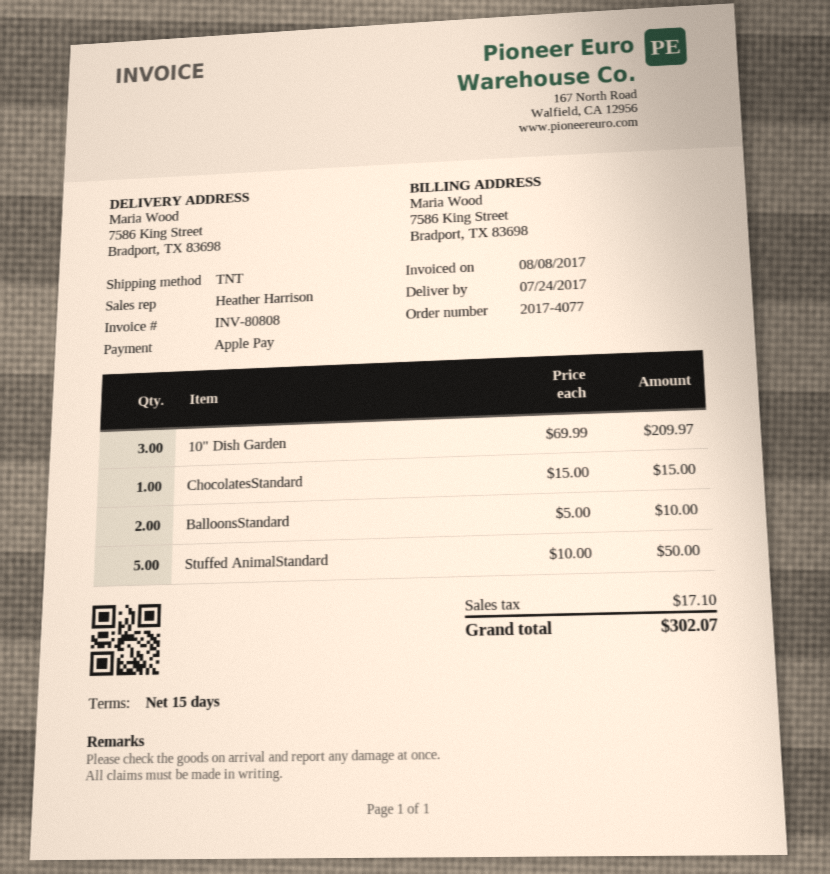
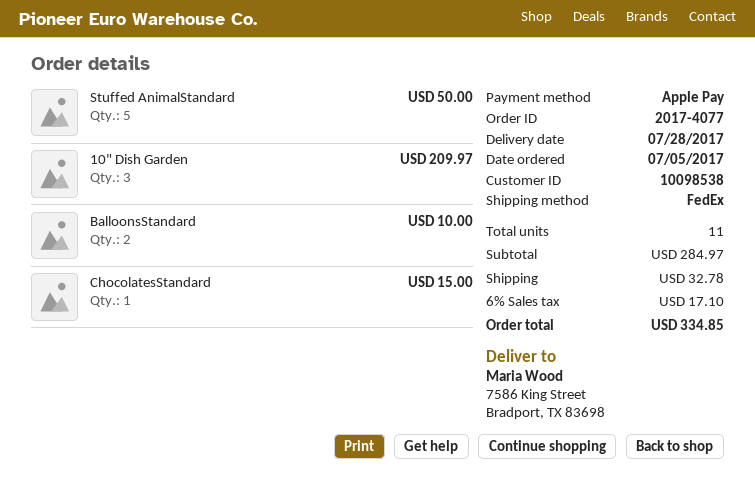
delivery date: 2017-07-24 -> 2017-07-28
shipping method: TNT -> FedEx
shipping: none -> 32.78
total: 302.07 -> 334.85

